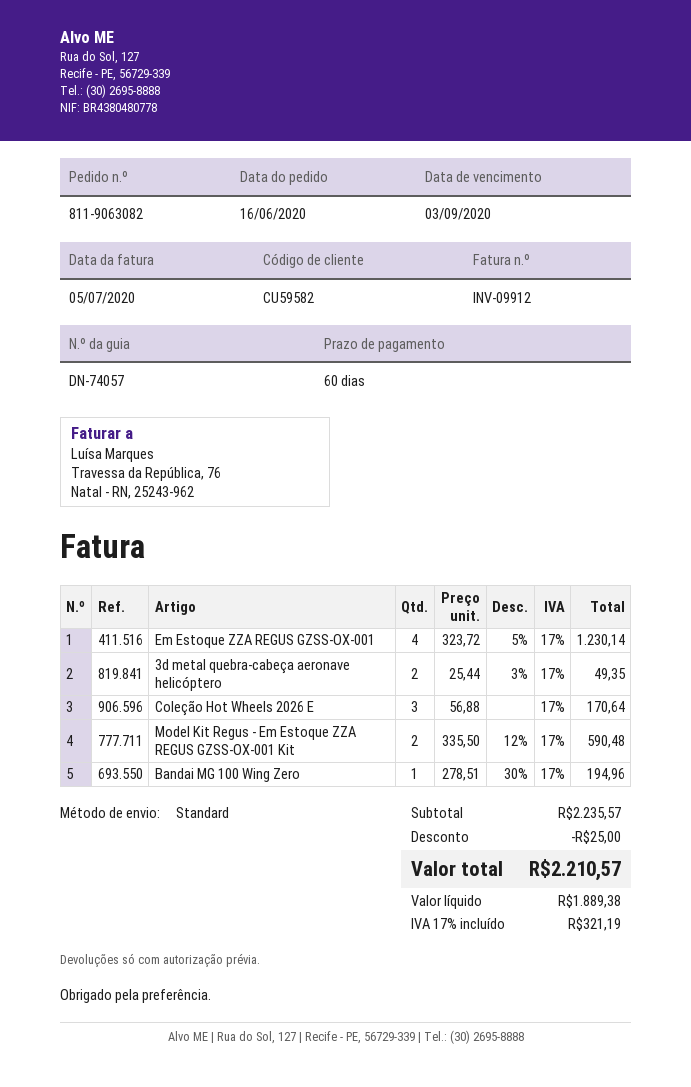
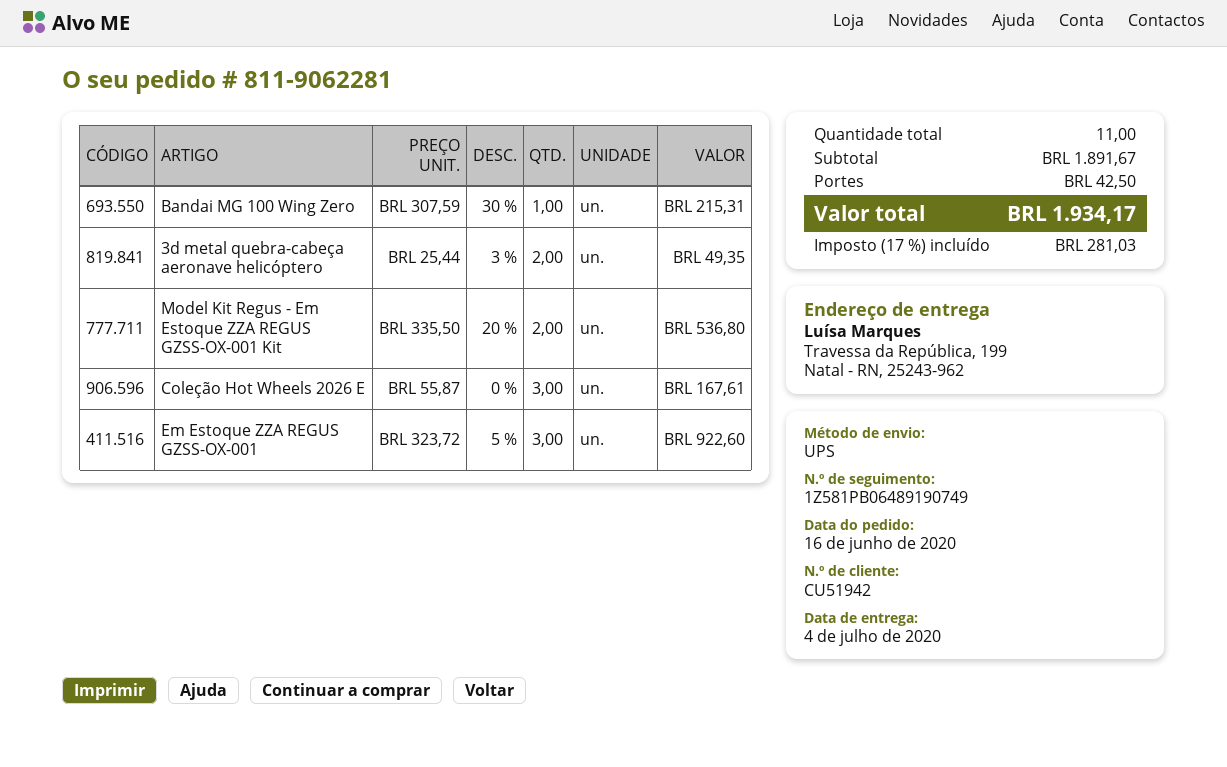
order number: 811-9063082 -> 811-9062281
customer number: CU59582 -> CU51942
shipping method: standard -> UPS
Em Estoque ZZA REGUS GZSS-OX-001: 4 x 323.72 - 5% = 1230.14 -> 3 x 323.72 - 5% = 922.60
Coleção Hot Wheels 2026 E: 3 x 56.88 = 170.64 -> 3 x 55.87 = 167.61
Model Kit Regus - Em Estoque ZZA REGUS GZSS-OX-001 Kit: 2 x 335.50 - 12% = 590.48 -> 2 x 335.50 - 20% = 536.80
Bandai MG 100 Wing Zero: 1 x 278.51 - 30% = 194.96 -> 1 x 307.59 - 30% = 215.31
subtotal: 2235.57 -> 1891.67
discount: 25.00 -> none
shipping: none -> 42.50
tax: 17% = 321.19 -> 17% = 281.03
total: 2210.57 -> 1934.17

